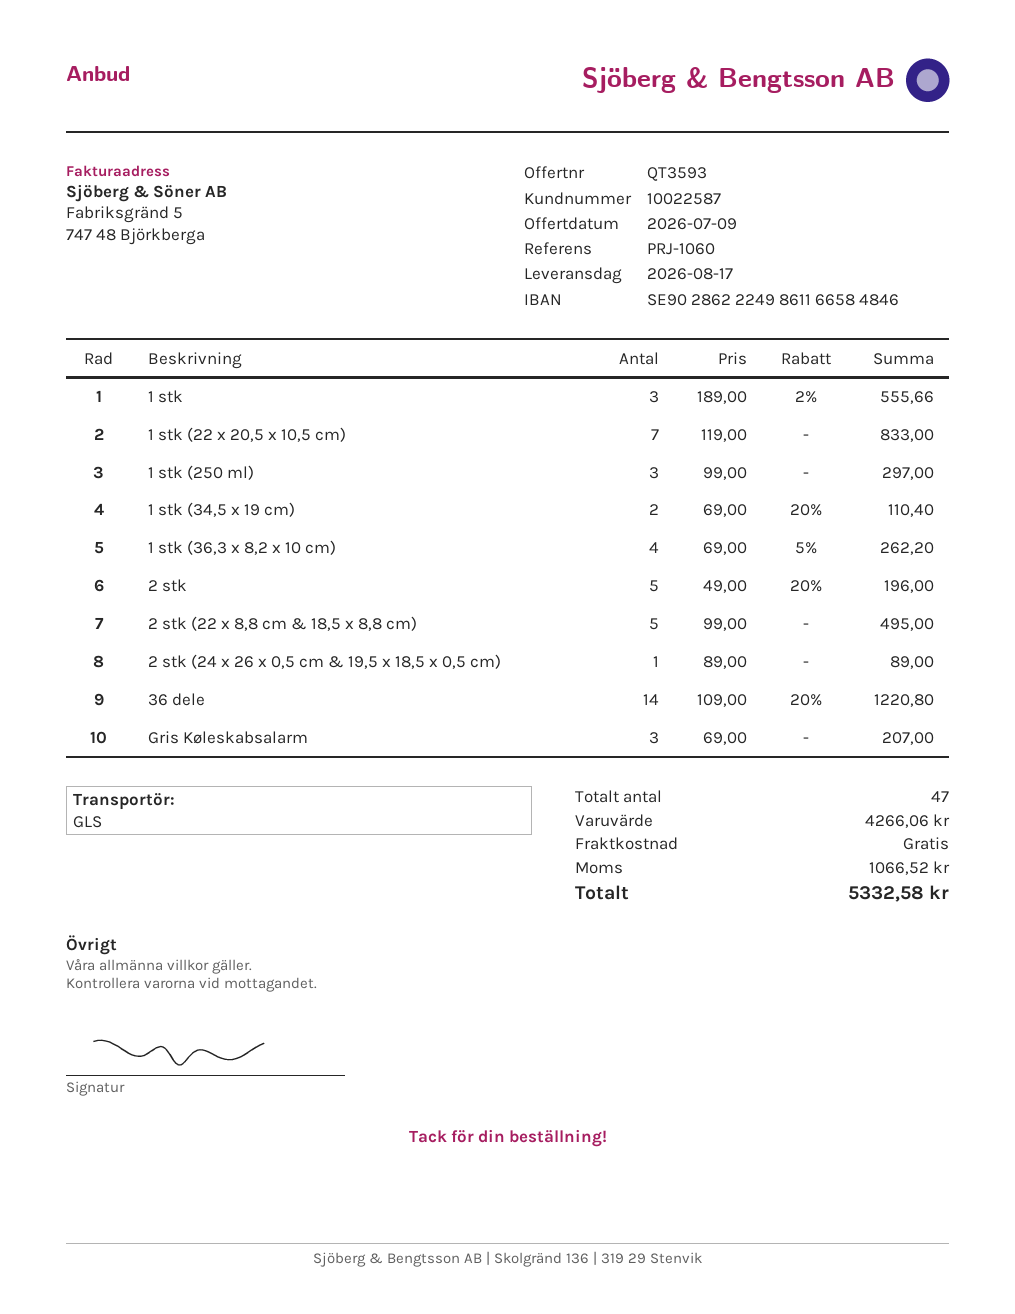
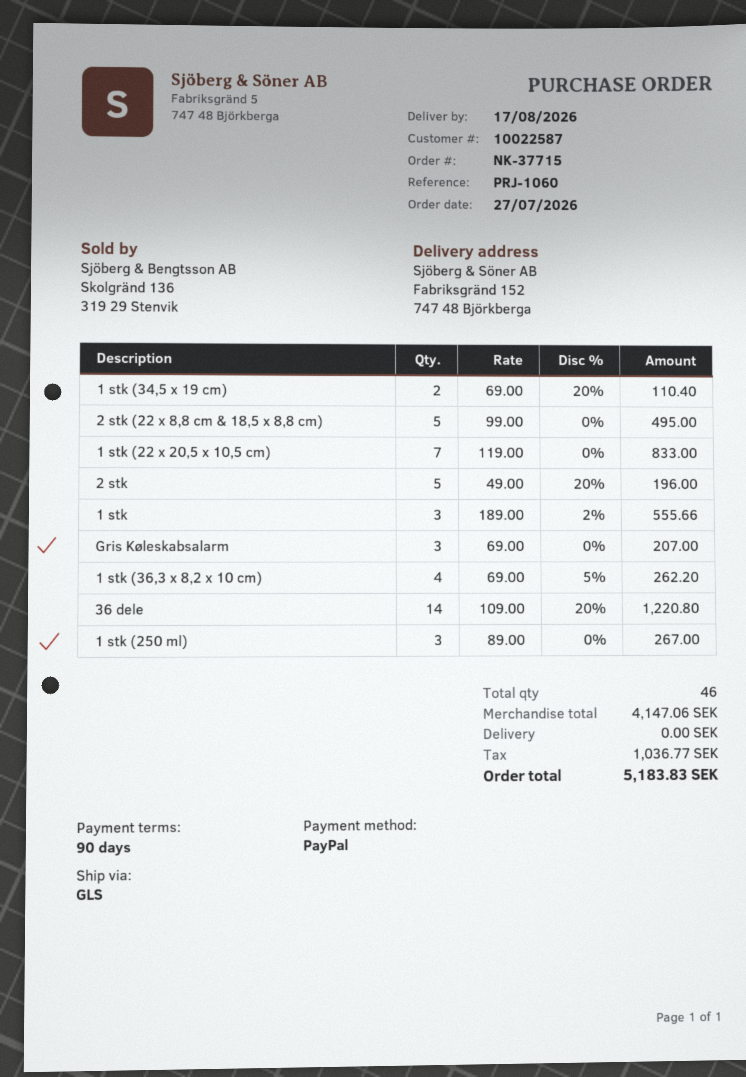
1 stk (250 ml): 3 x 99.00 = 297.00 -> 3 x 89.00 = 267.00
2 stk (24 x 26 x 0,5 cm & 19,5 x 18,5 x 0,5 cm): 1 x 89.00 = 89.00 -> none
total quantity: 47 -> 46
subtotal: 4266.06 -> 4147.06
tax: 1066.52 -> 1036.77
total: 5332.58 -> 5183.83

